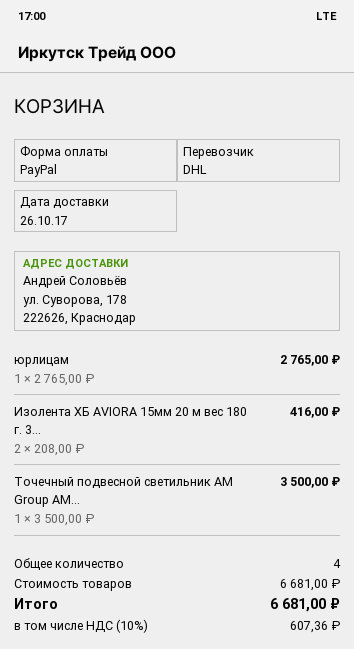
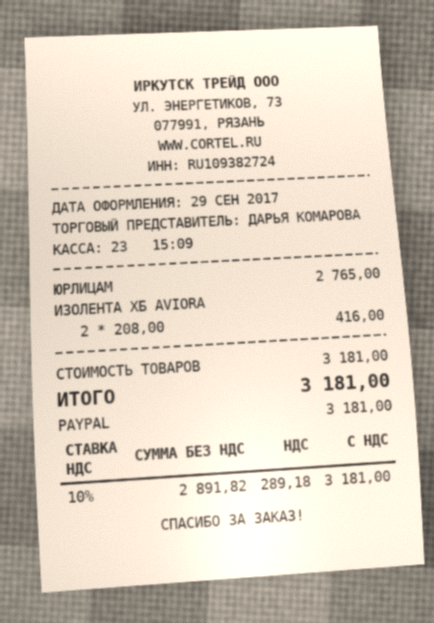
Точечный подвесной светильник AM Group AM...: 1 x 3500.00 = 3500.00 -> none
subtotal: 6681.00 -> 3181.00
tax: 10% = 607.36 -> 10% = 289.18
total: 6681.00 -> 3181.00

